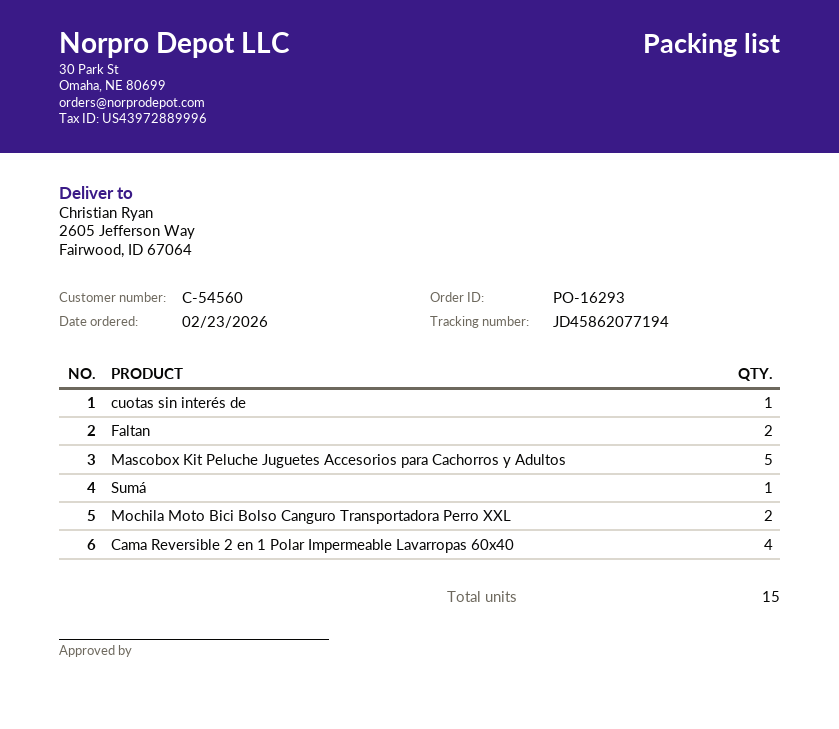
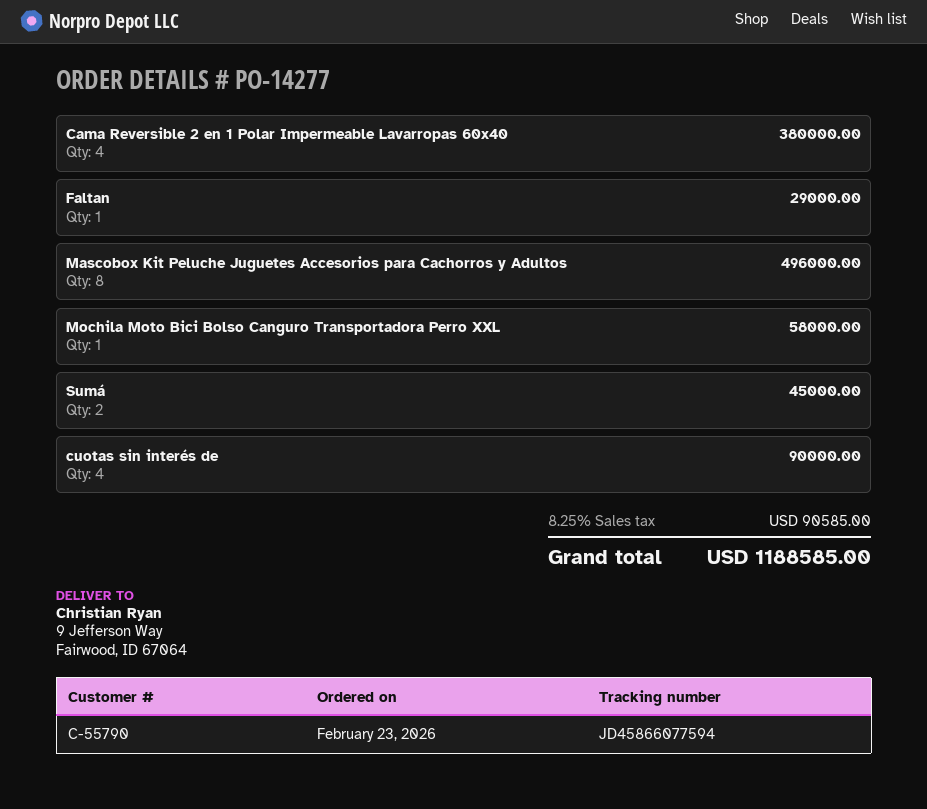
order number: PO-16293 -> PO-14277
customer number: C-54560 -> C-55790
tracking number: JD45862077194 -> JD45866077594
ship to: 2605 Jefferson Way, Fairwood, ID 67064 -> 9 Jefferson Way, Fairwood, ID 67064
cuotas sin interés de: 1 -> 4
Faltan: 2 -> 1
Mascobox Kit Peluche Juguetes Accesorios para Cachorros y Adultos: 5 -> 8
Sumá: 1 -> 2
Mochila Moto Bici Bolso Canguro Transportadora Perro XXL: 2 -> 1

